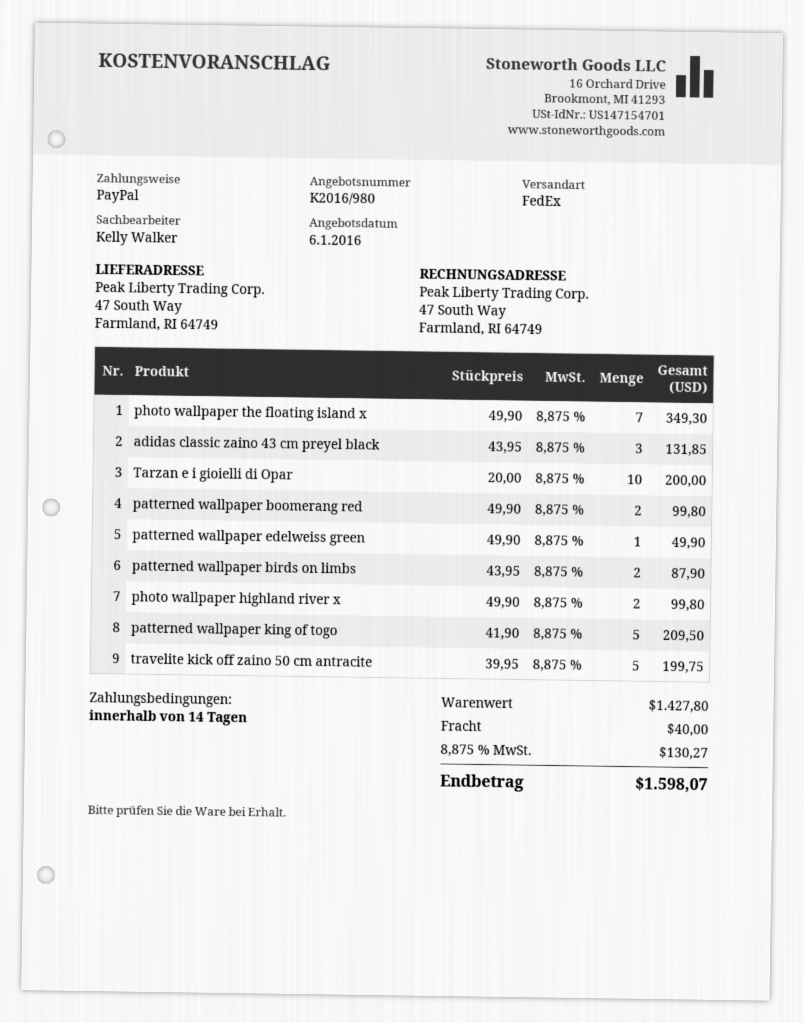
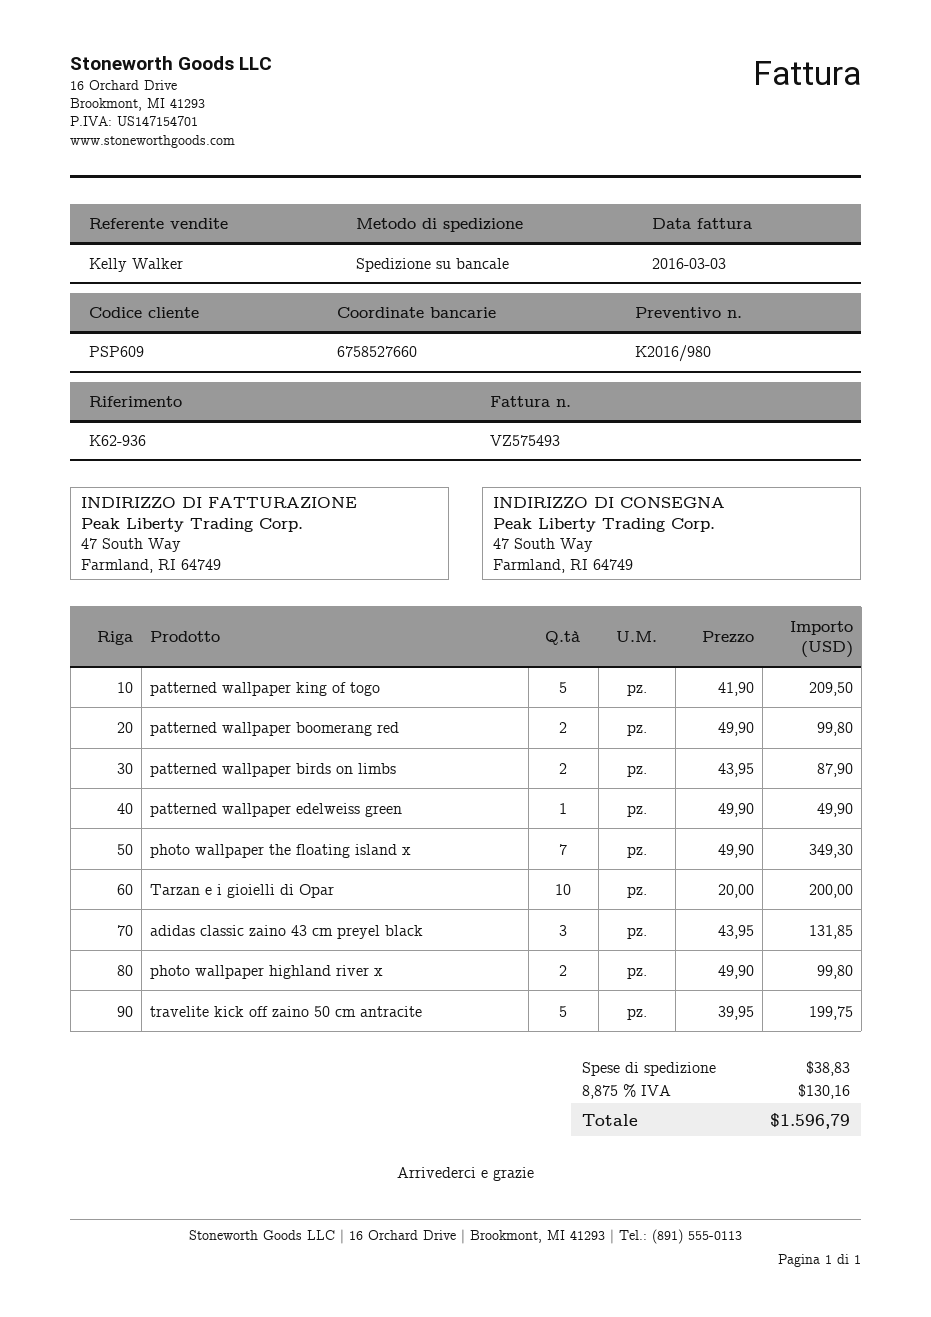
shipping method: FedEx -> pallet freight
shipping: 40.00 -> 38.83
tax: 8.875% = 130.27 -> 8.875% = 130.16
total: 1598.07 -> 1596.79

